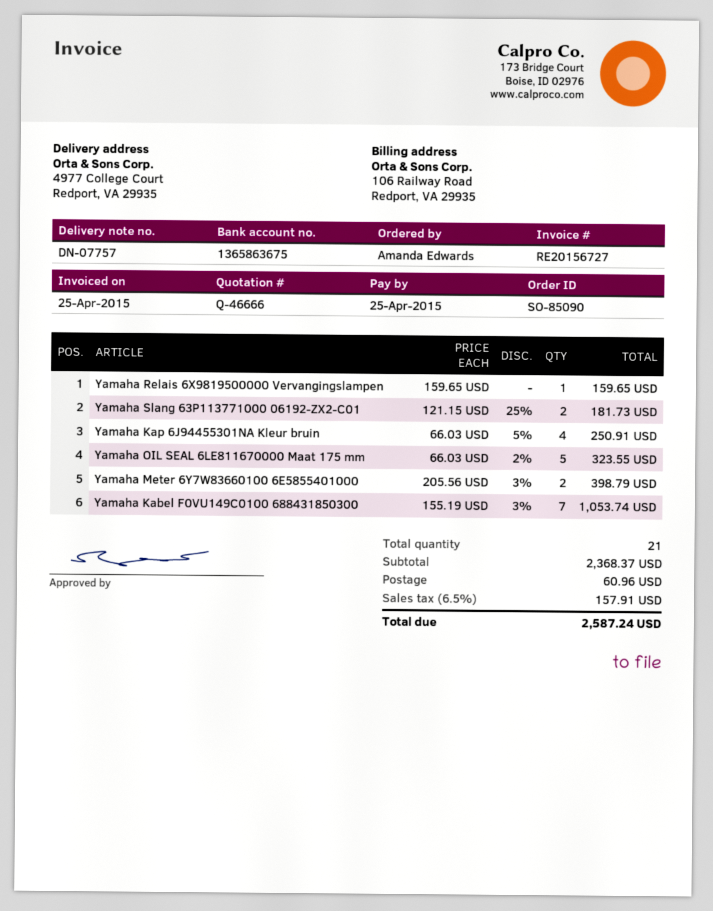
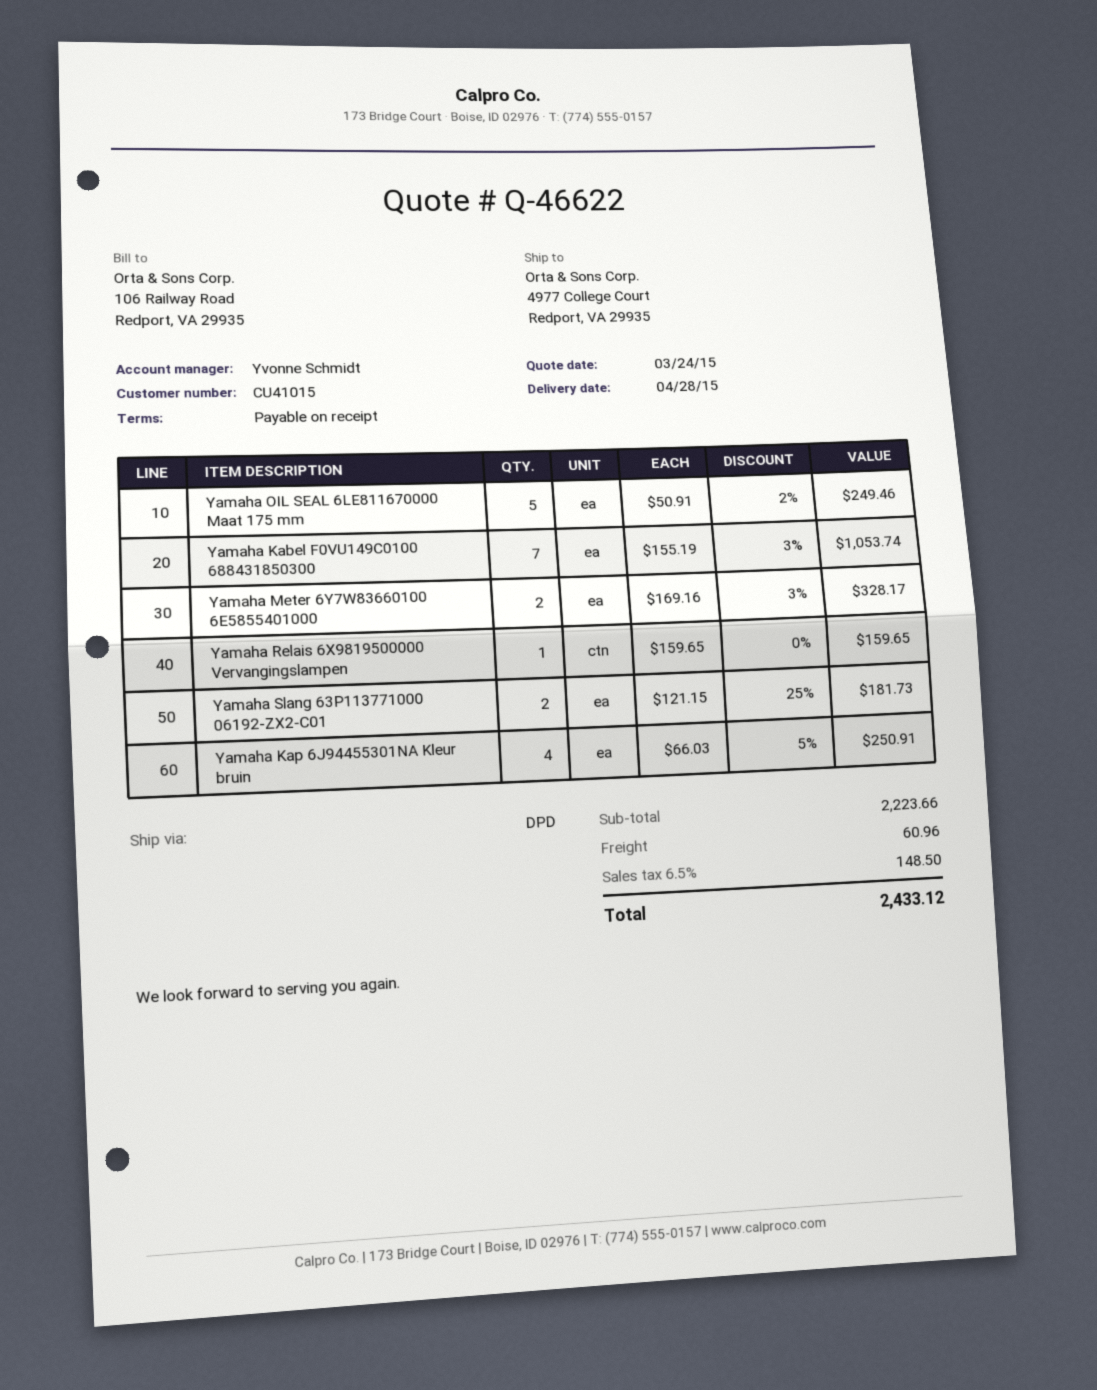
quote number: Q-46666 -> Q-46622
Yamaha OIL SEAL 6LE811670000 Maat 175 mm: 5 x 66.03 - 2% = 323.55 -> 5 x 50.91 - 2% = 249.46
Yamaha Meter 6Y7W83660100 6E5855401000: 2 x 205.56 - 3% = 398.79 -> 2 x 169.16 - 3% = 328.17
subtotal: 2368.37 -> 2223.66
tax: 6.5% = 157.91 -> 6.5% = 148.50
total: 2587.24 -> 2433.12

